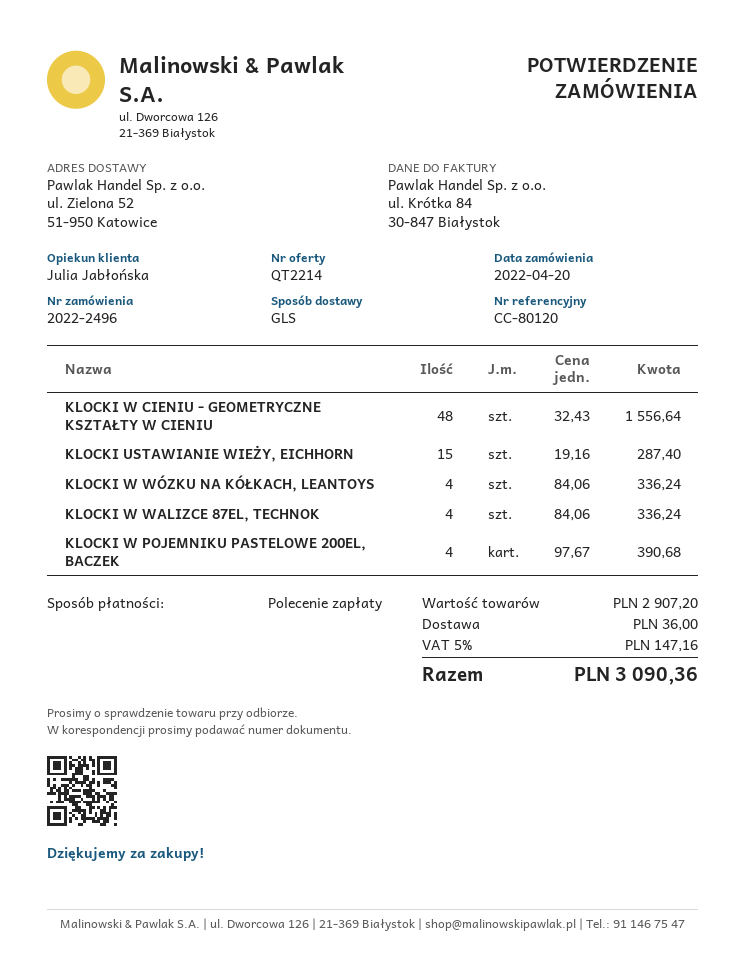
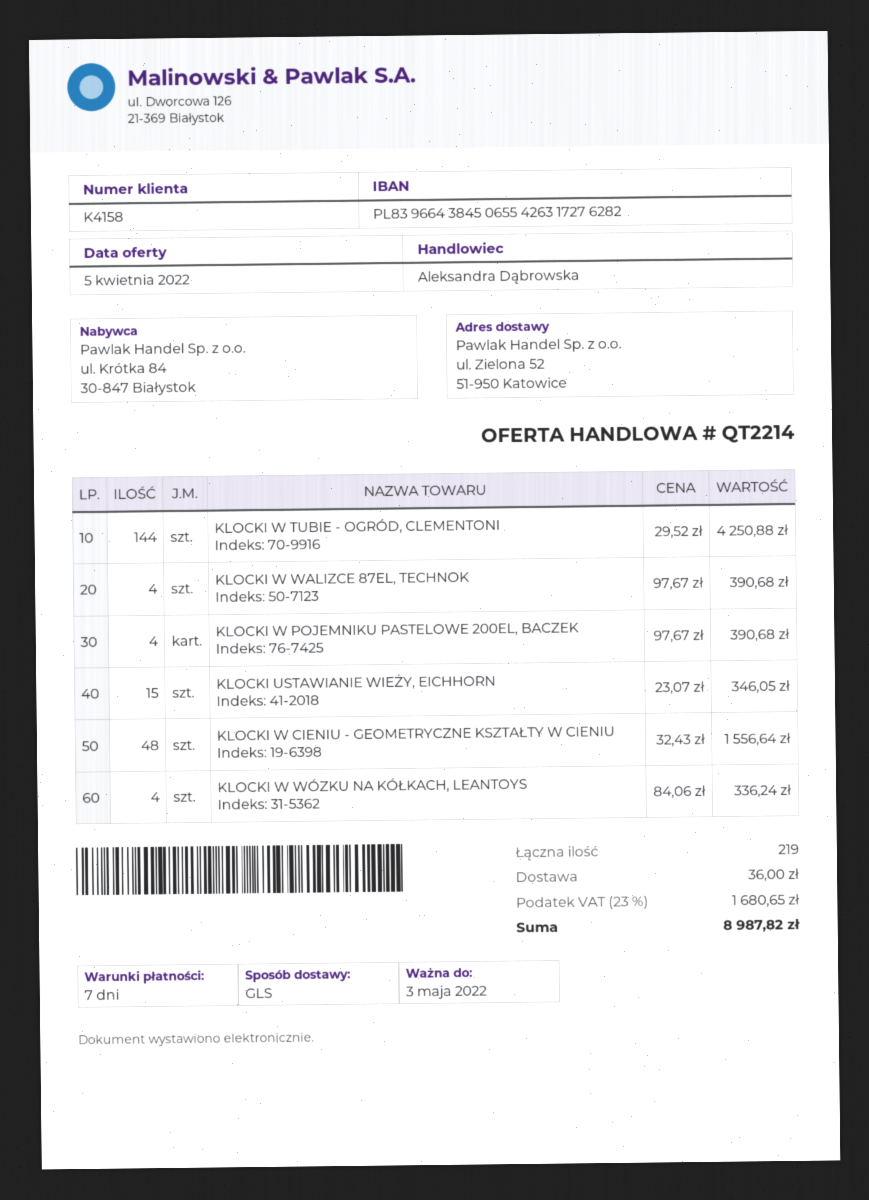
sales rep: Julia Jabłońska -> Aleksandra Dąbrowska
KLOCKI USTAWIANIE WIEŻY, EICHHORN: 15 x 19.16 = 287.40 -> 15 x 23.07 = 346.05
KLOCKI W WALIZCE 87EL, TECHNOK: 4 x 84.06 = 336.24 -> 4 x 97.67 = 390.68
KLOCKI W TUBIE - OGRÓD, CLEMENTONI: none -> 144 x 29.52 = 4250.88
tax: 5% = 147.16 -> 23% = 1680.65
total: 3090.36 -> 8987.82

